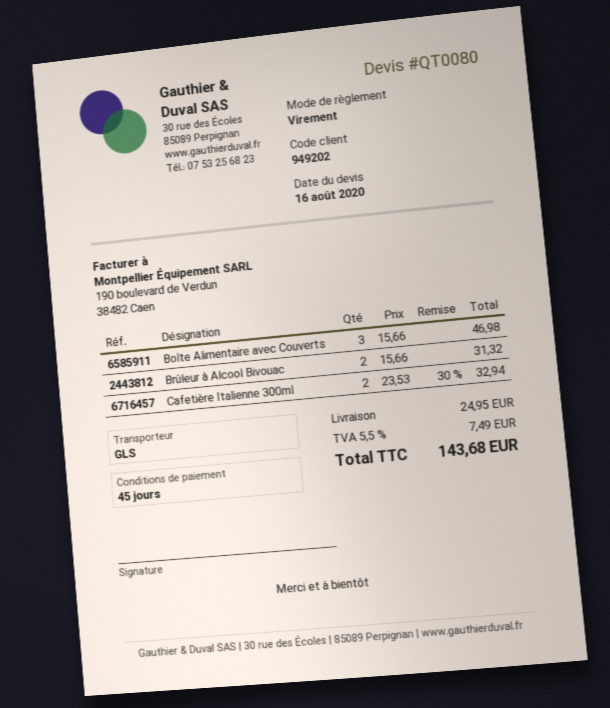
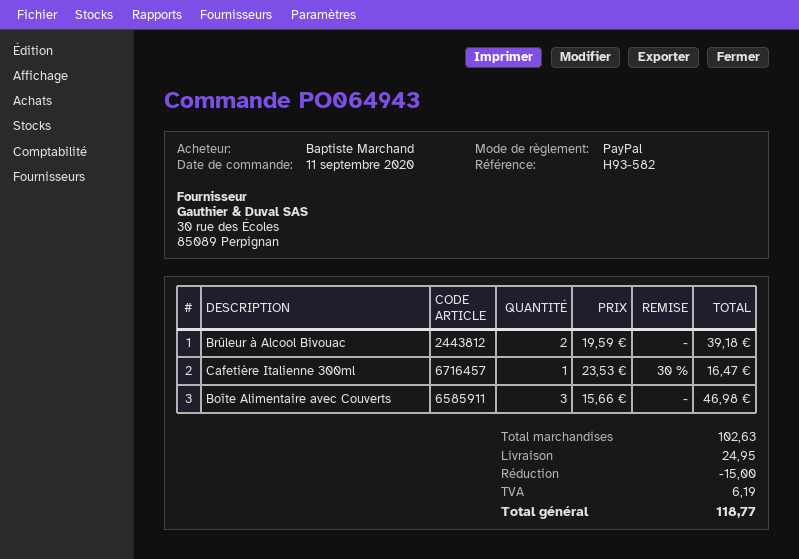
payment method: bank transfer -> PayPal
Brûleur à Alcool Bivouac: 2 x 15.66 = 31.32 -> 2 x 19.59 = 39.18
Cafetière Italienne 300ml: 2 x 23.53 - 30% = 32.94 -> 1 x 23.53 - 30% = 16.47
discount: none -> 15.00
tax: 7.49 -> 6.19
total: 143.68 -> 118.77

